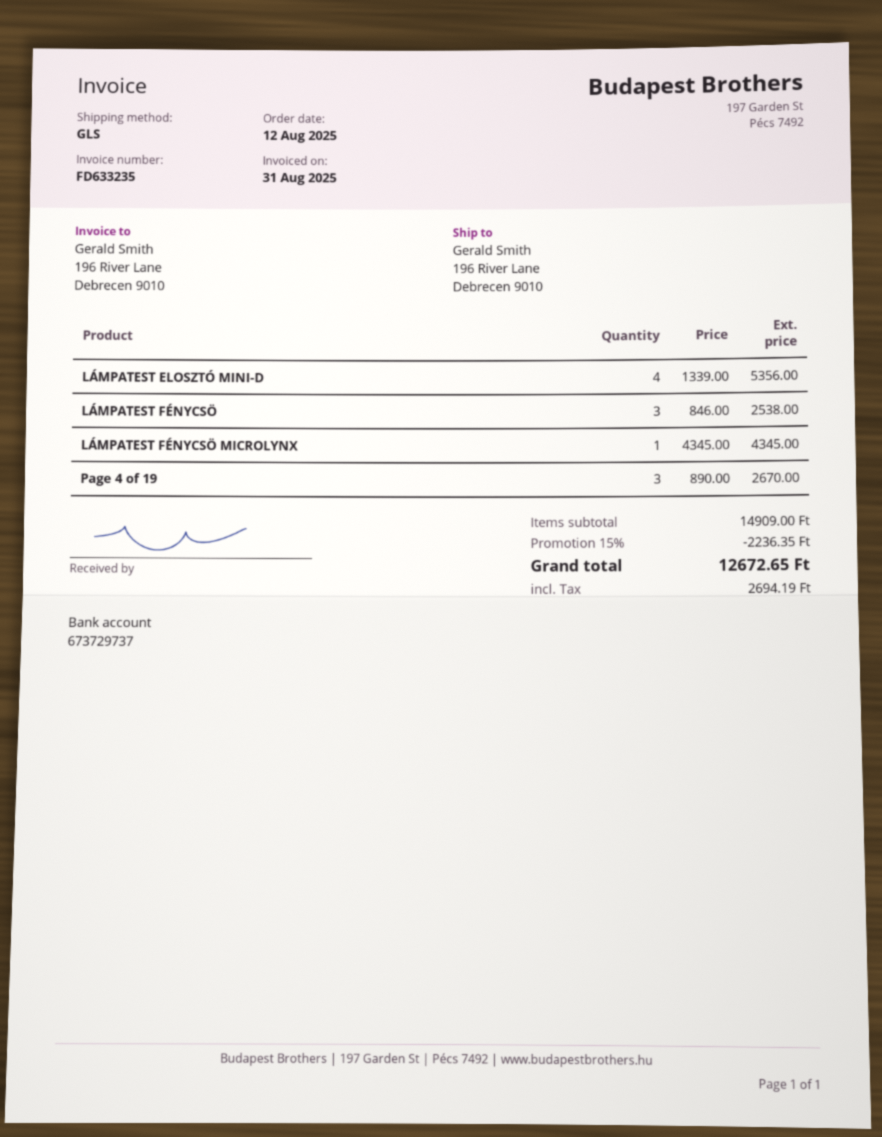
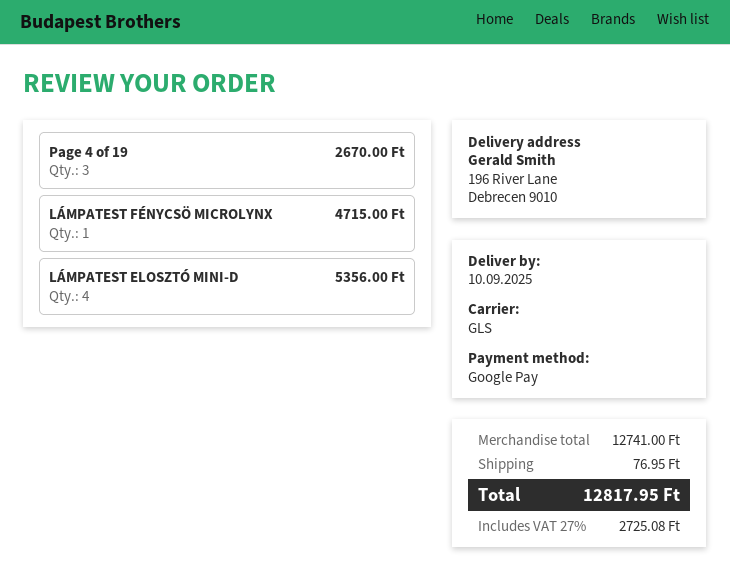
LÁMPATEST FÉNYCSÖ: 3 for 2538.00 -> none
LÁMPATEST FÉNYCSÖ MICROLYNX: 1 for 4345.00 -> 1 for 4715.00
subtotal: 14909.00 -> 12741.00
discount: 15% = 2236.35 -> none
shipping: none -> 76.95
tax: 2694.19 -> 2725.08
total: 12672.65 -> 12817.95

